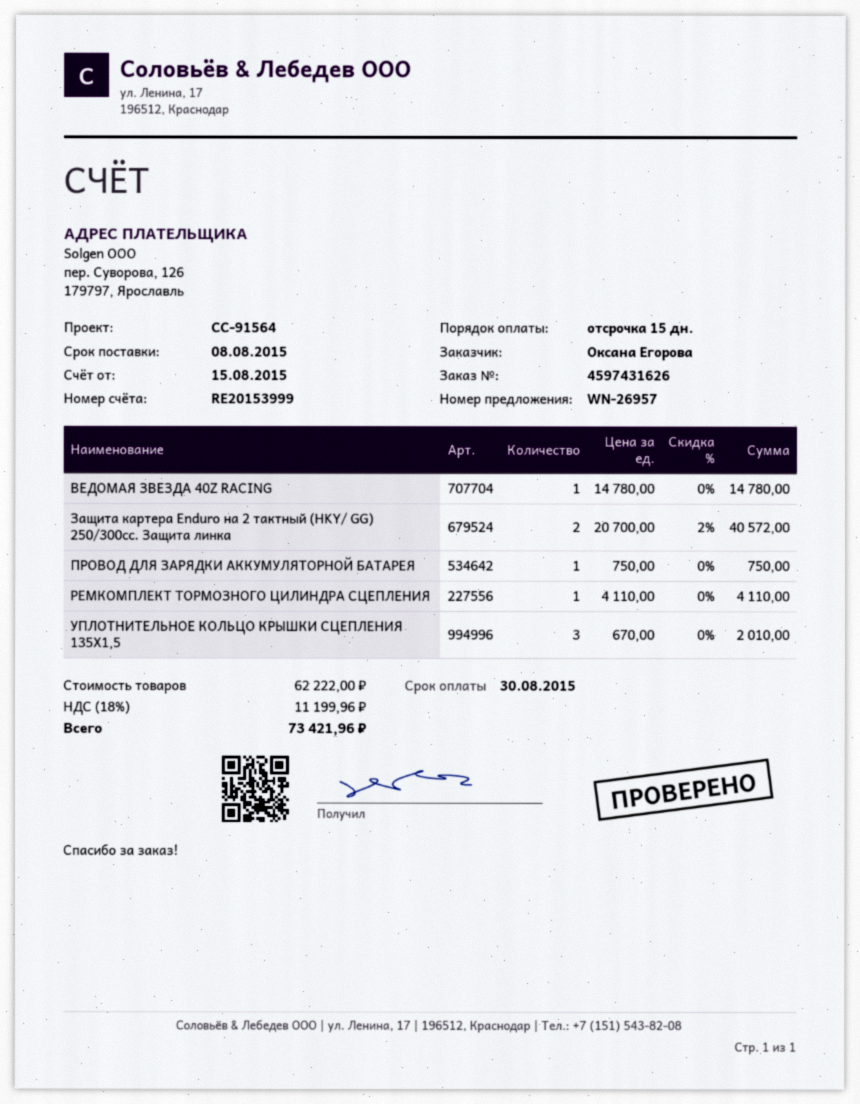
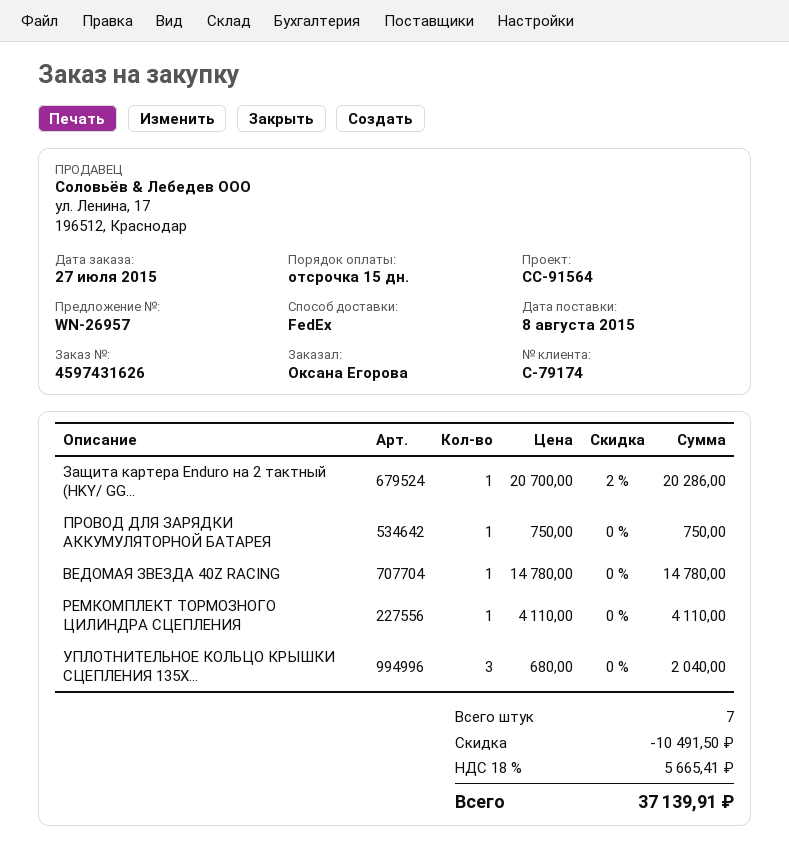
Защита картера Enduro на 2 тактный (HKY/ GG) 250/300cc. Защита линка: 2 x 20700.00 - 2% = 40572.00 -> 1 x 20700.00 - 2% = 20286.00
УПЛОТНИТЕЛЬНОЕ КОЛЬЦО КРЫШКИ СЦЕПЛЕНИЯ 135X1,5: 3 x 670.00 = 2010.00 -> 3 x 680.00 = 2040.00
discount: none -> 10491.50
tax: 18% = 11199.96 -> 18% = 5665.41
total: 73421.96 -> 37139.91

